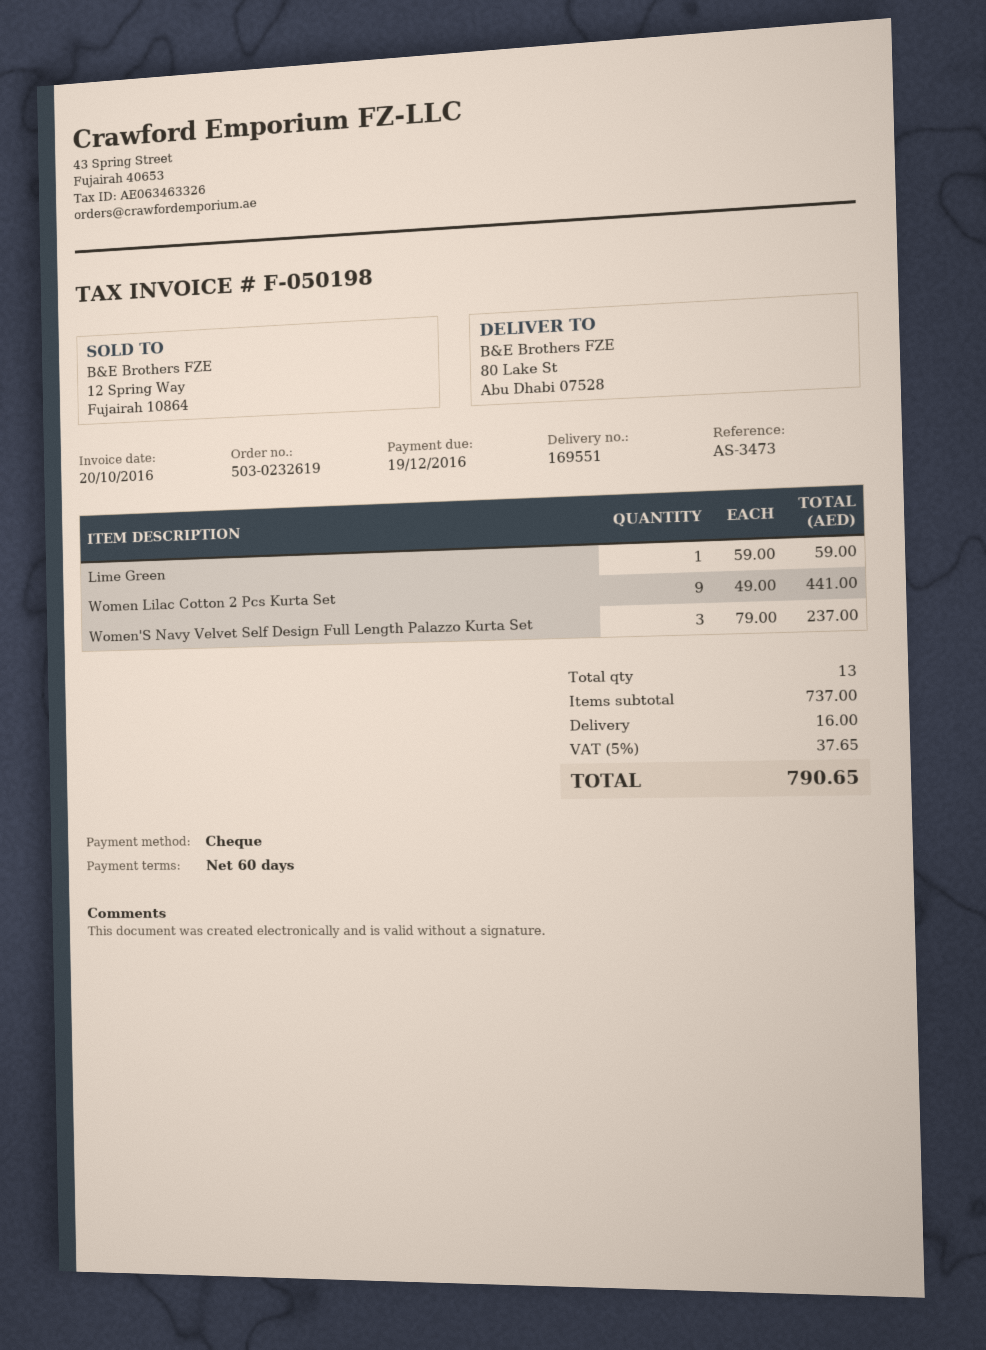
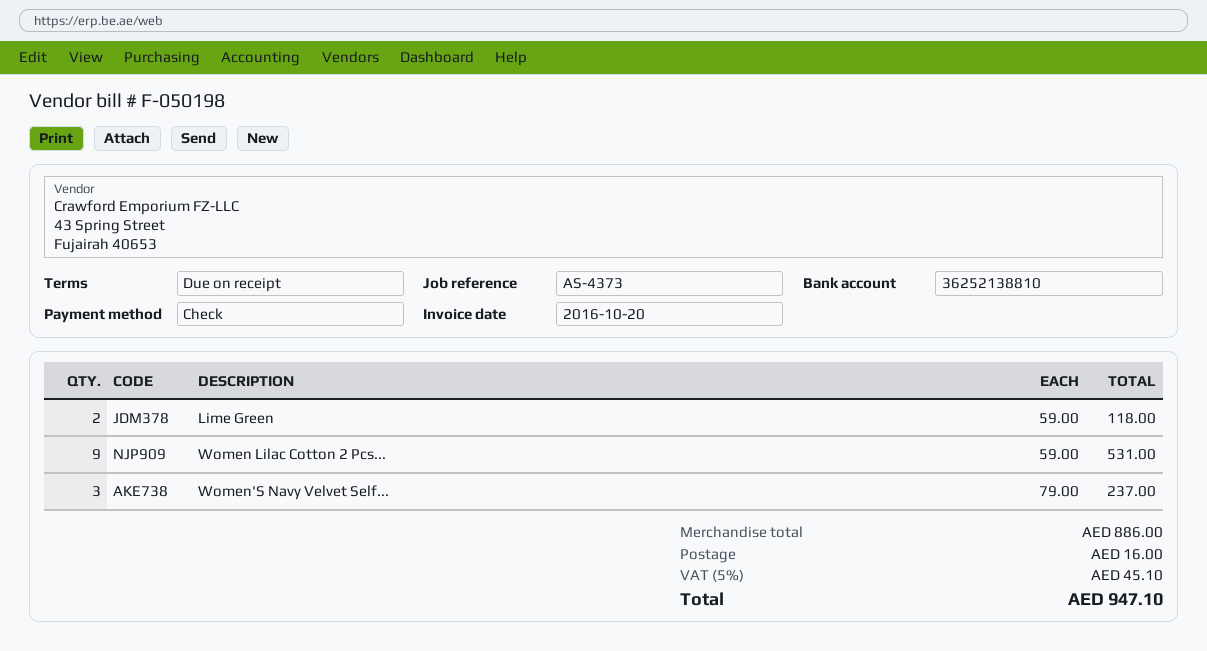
payment terms: 60 days -> on receipt
reference: AS-3473 -> AS-4373
Lime Green: 1 x 59.00 = 59.00 -> 2 x 59.00 = 118.00
Women Lilac Cotton 2 Pcs Kurta Set: 9 x 49.00 = 441.00 -> 9 x 59.00 = 531.00
subtotal: 737.00 -> 886.00
tax: 5% = 37.65 -> 5% = 45.10
total: 790.65 -> 947.10

